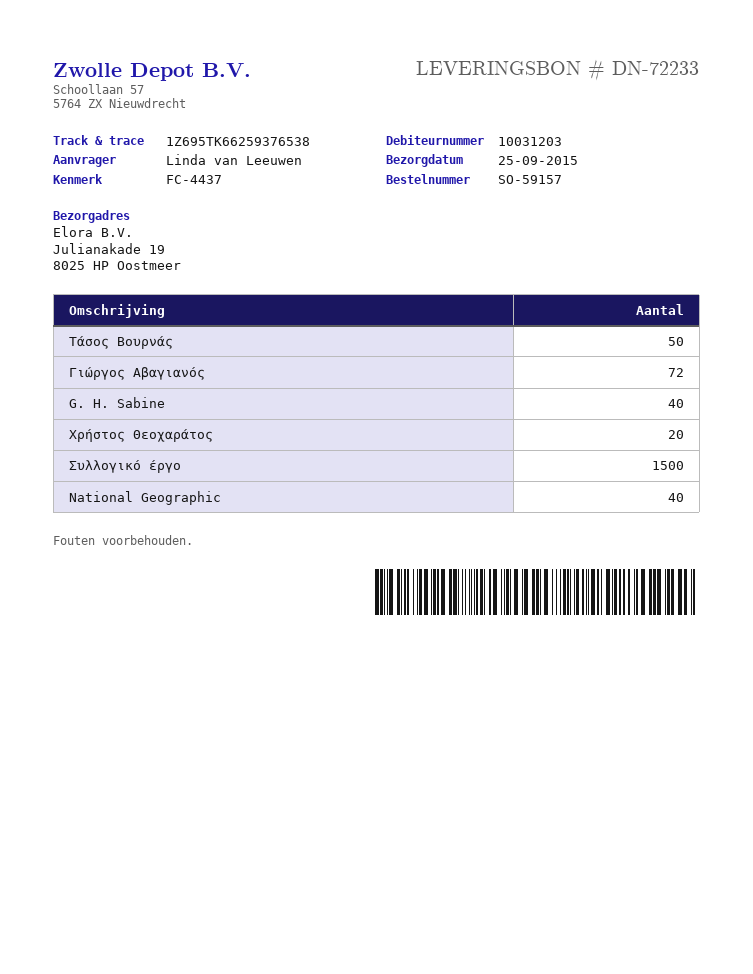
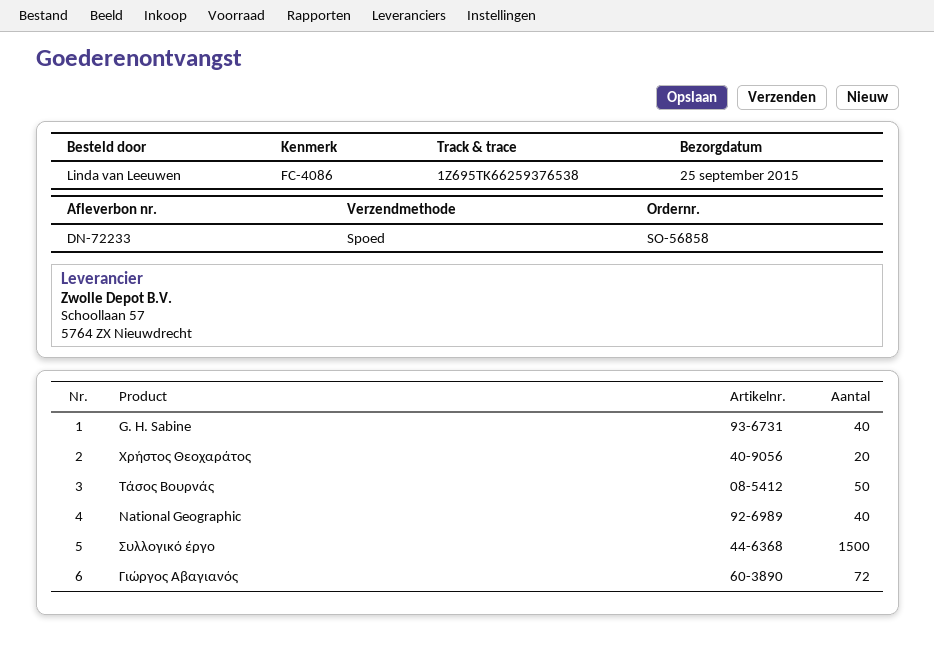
order number: SO-59157 -> SO-56858
reference: FC-4437 -> FC-4086

